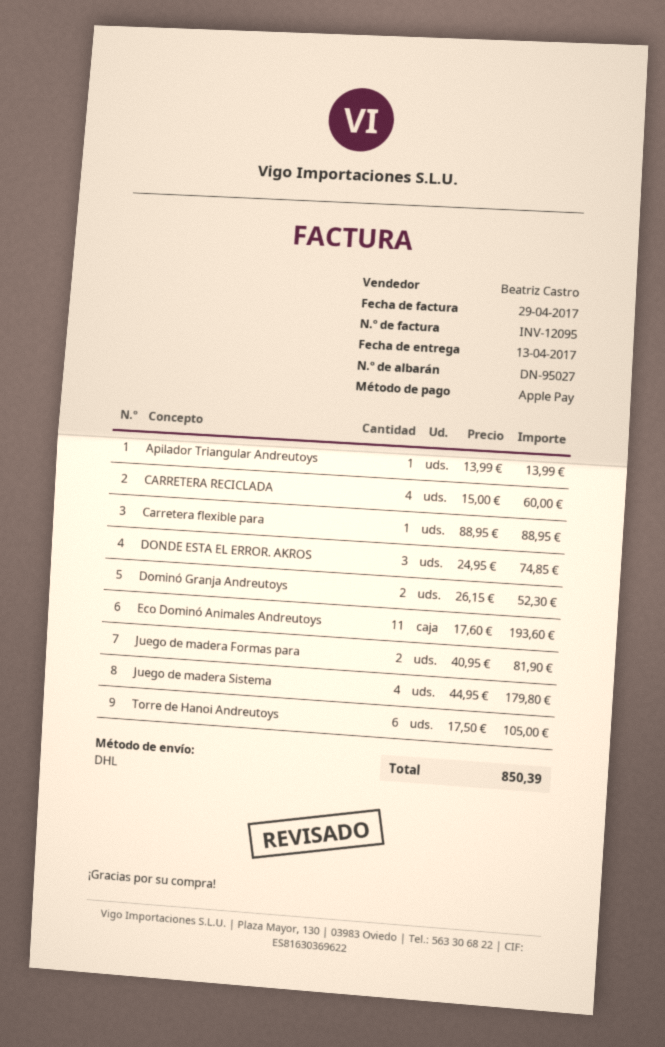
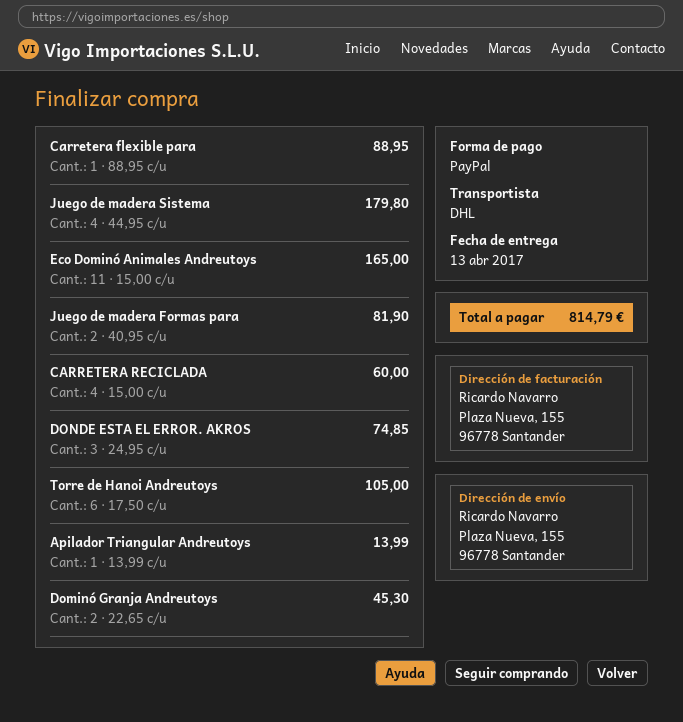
payment method: Apple Pay -> PayPal
Dominó Granja Andreutoys: 2 x 26.15 = 52.30 -> 2 x 22.65 = 45.30
Eco Dominó Animales Andreutoys: 11 x 17.60 = 193.60 -> 11 x 15.00 = 165.00
total: 850.39 -> 814.79

